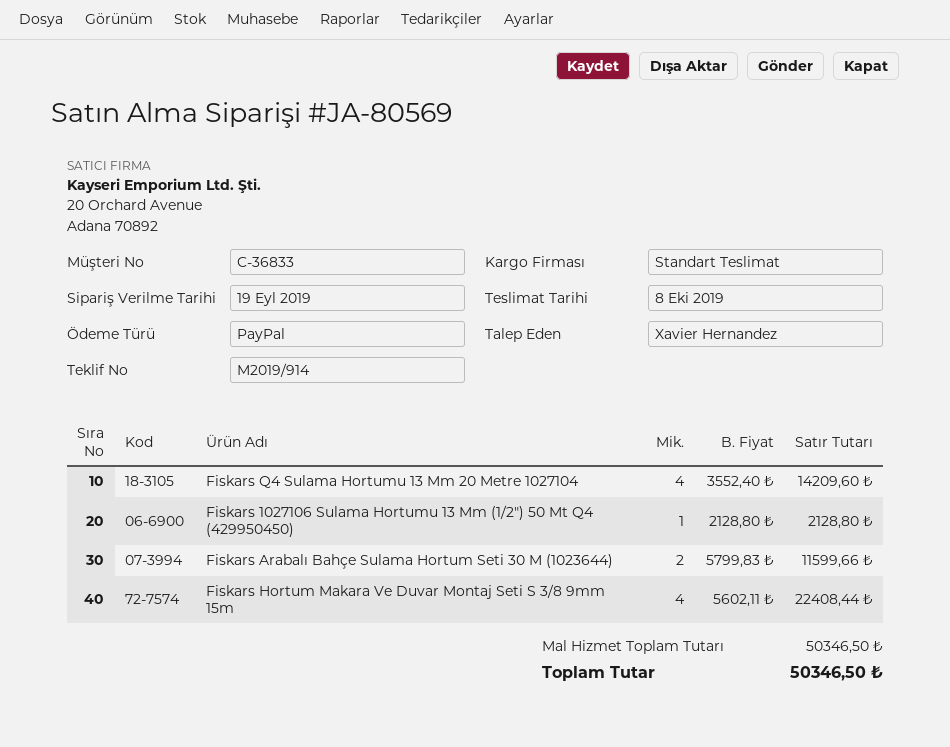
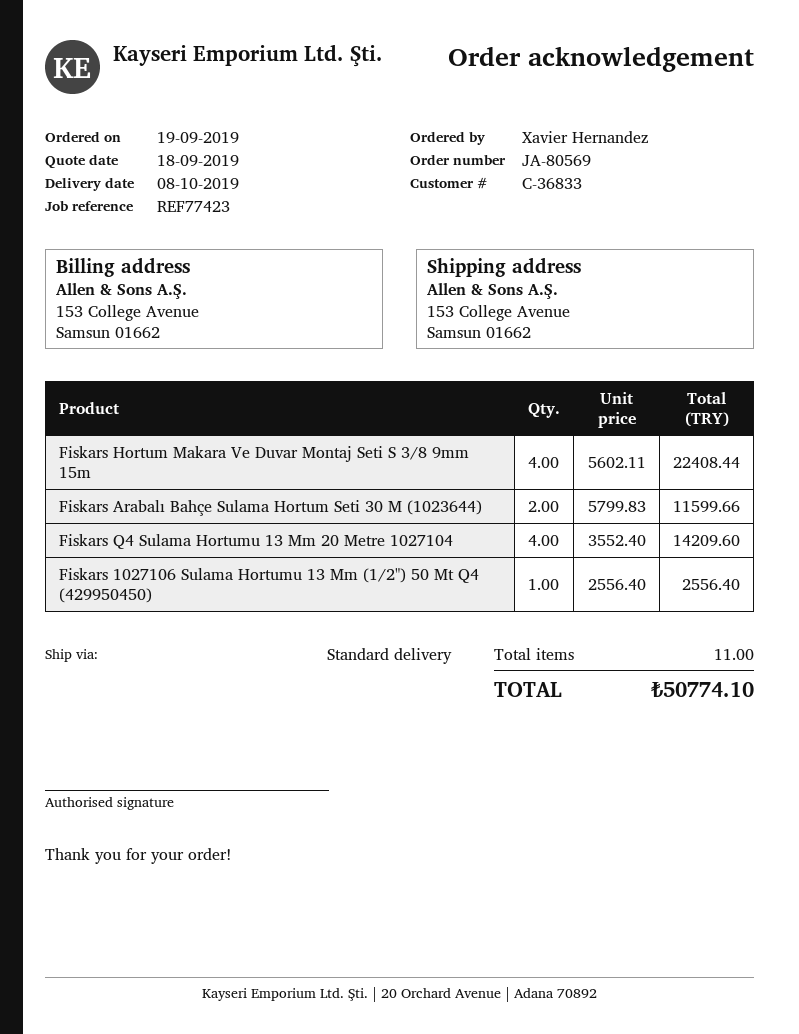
Fiskars 1027106 Sulama Hortumu 13 Mm (1/2") 50 Mt Q4 (429950450): 1 x 2128.80 = 2128.80 -> 1 x 2556.40 = 2556.40
total: 50346.50 -> 50774.10

